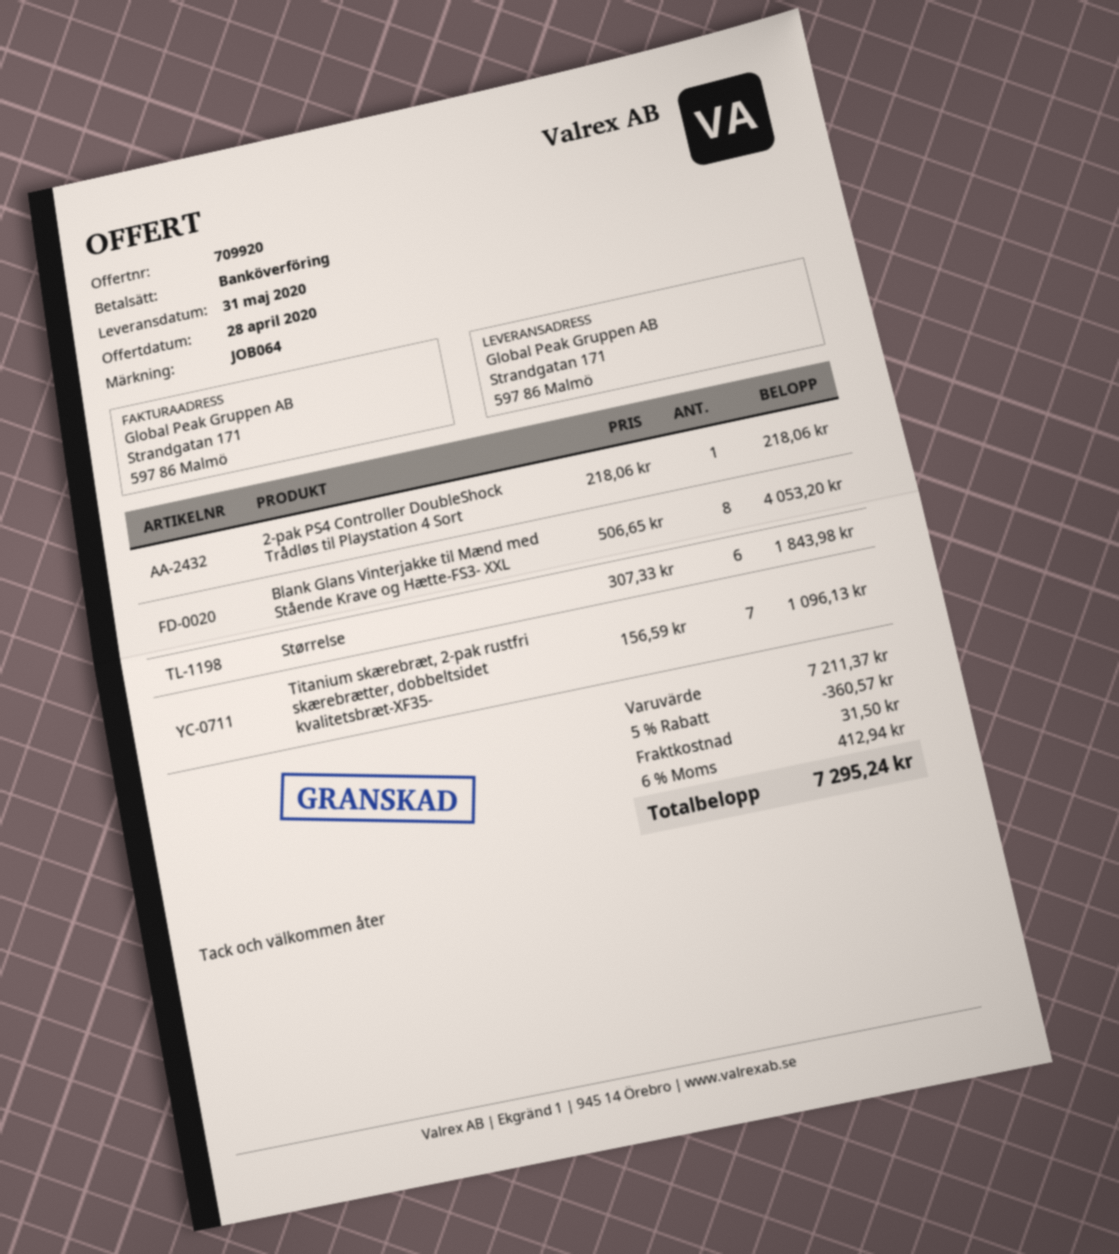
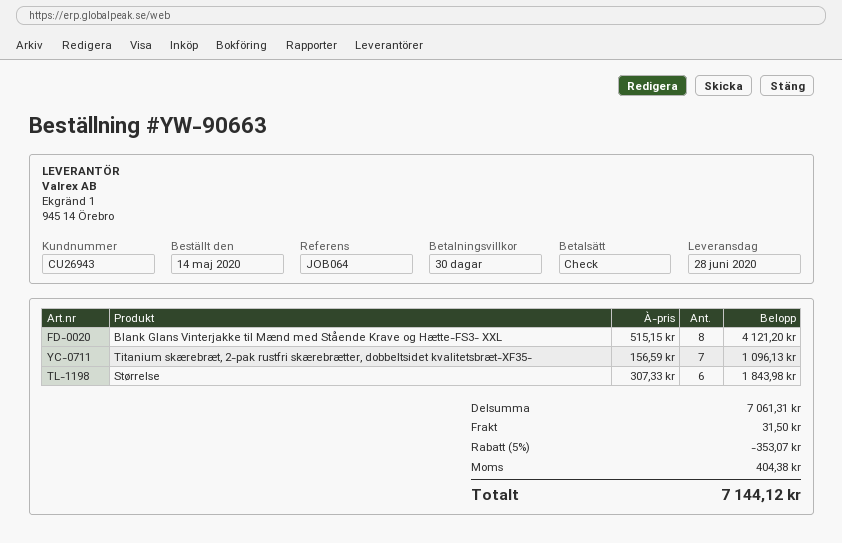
delivery date: 2020-05-31 -> 2020-06-28
payment method: bank transfer -> cheque
2-pak PS4 Controller DoubleShock Trådløs til Playstation 4 Sort: 1 x 218.06 = 218.06 -> none
Blank Glans Vinterjakke til Mænd med Stående Krave og Hætte-FS3- XXL: 8 x 506.65 = 4053.20 -> 8 x 515.15 = 4121.20
subtotal: 7211.37 -> 7061.31
discount: 5% = 360.57 -> 5% = 353.07
tax: 412.94 -> 404.38
total: 7295.24 -> 7144.12

